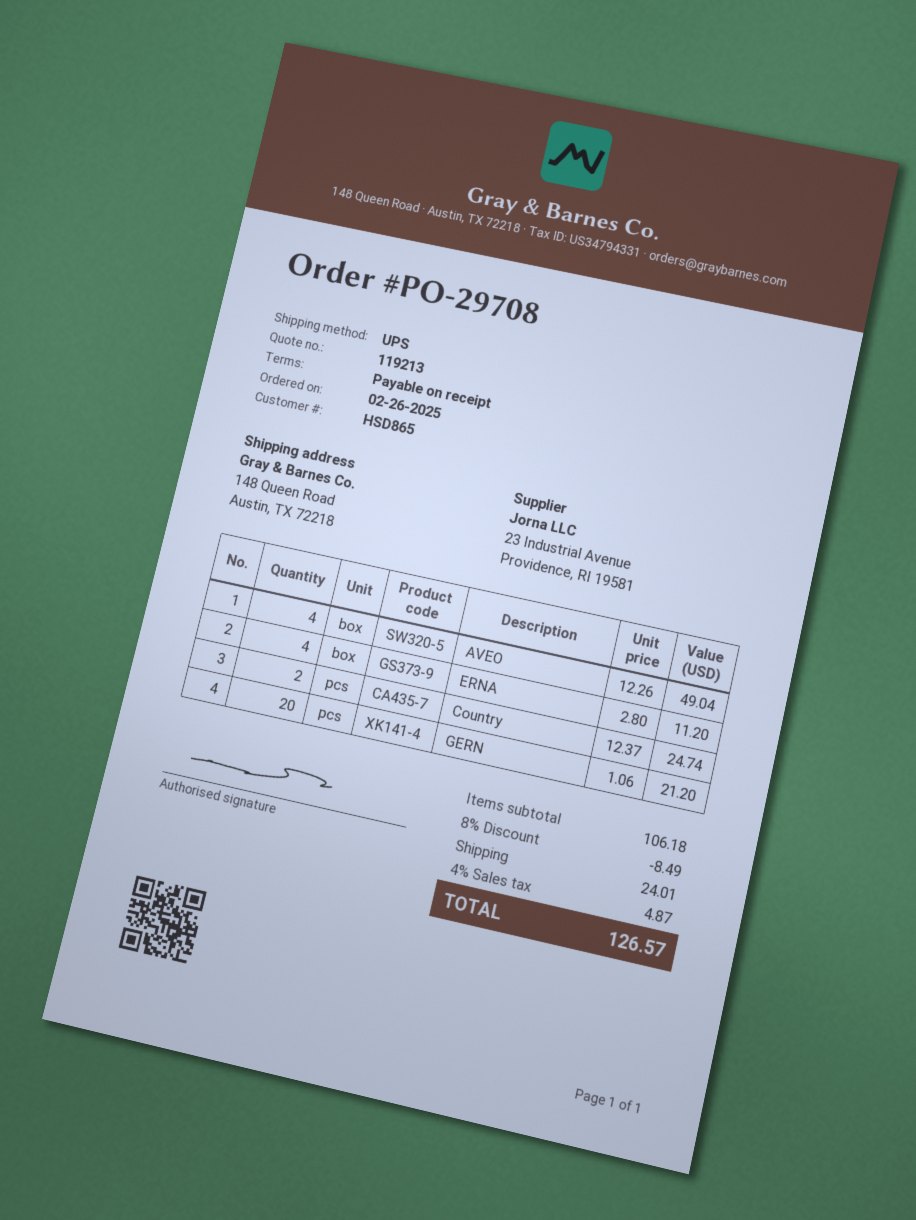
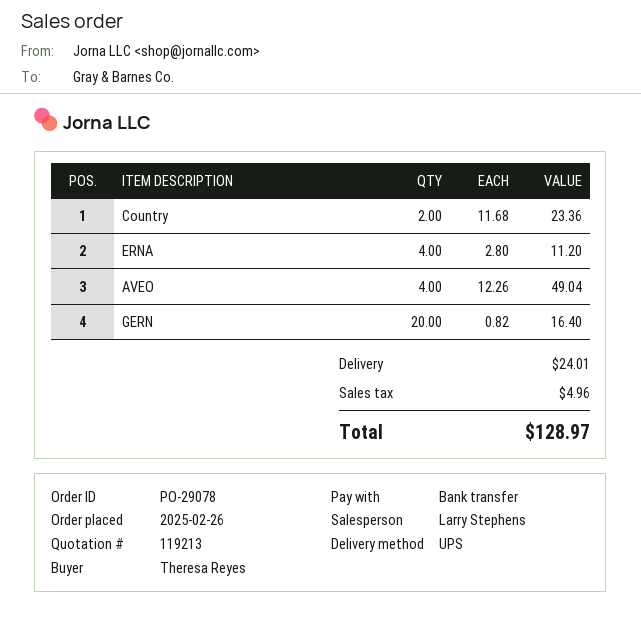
order number: PO-29708 -> PO-29078
Country: 2 x 12.37 = 24.74 -> 2 x 11.68 = 23.36
GERN: 20 x 1.06 = 21.20 -> 20 x 0.82 = 16.40
discount: 8% = 8.49 -> none
tax: 4.87 -> 4.96
total: 126.57 -> 128.97

